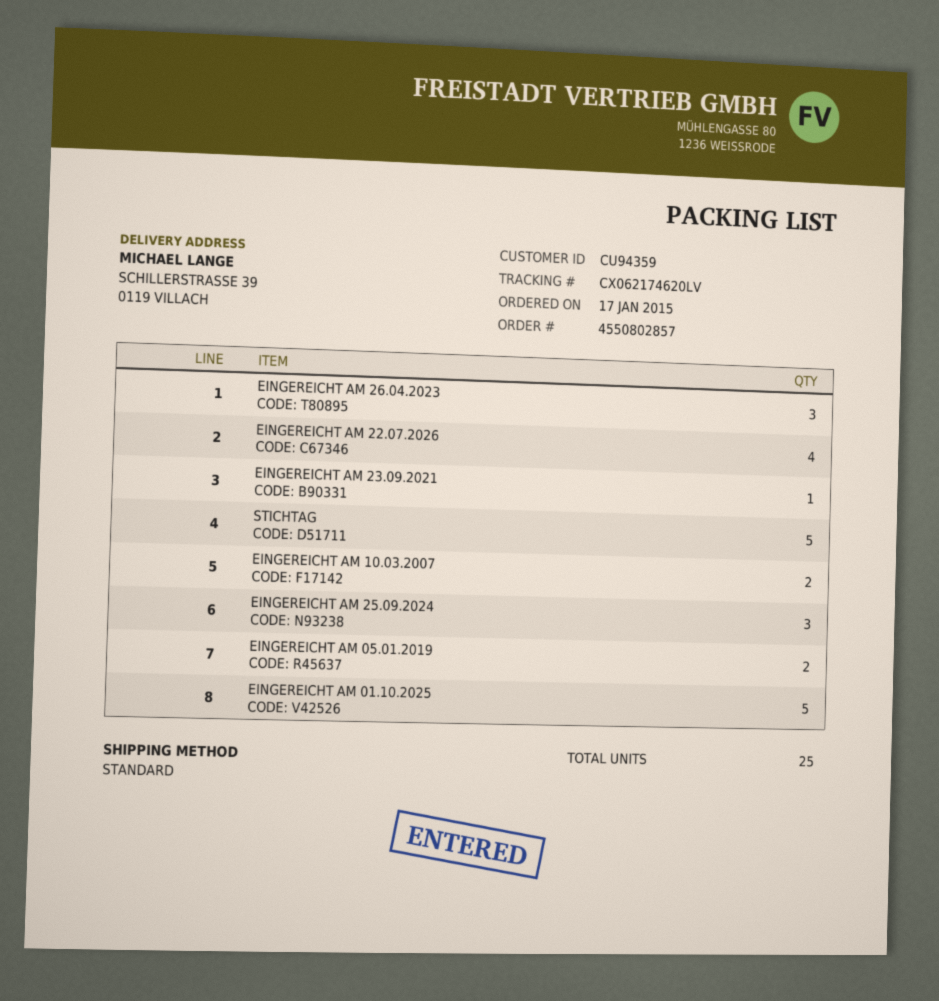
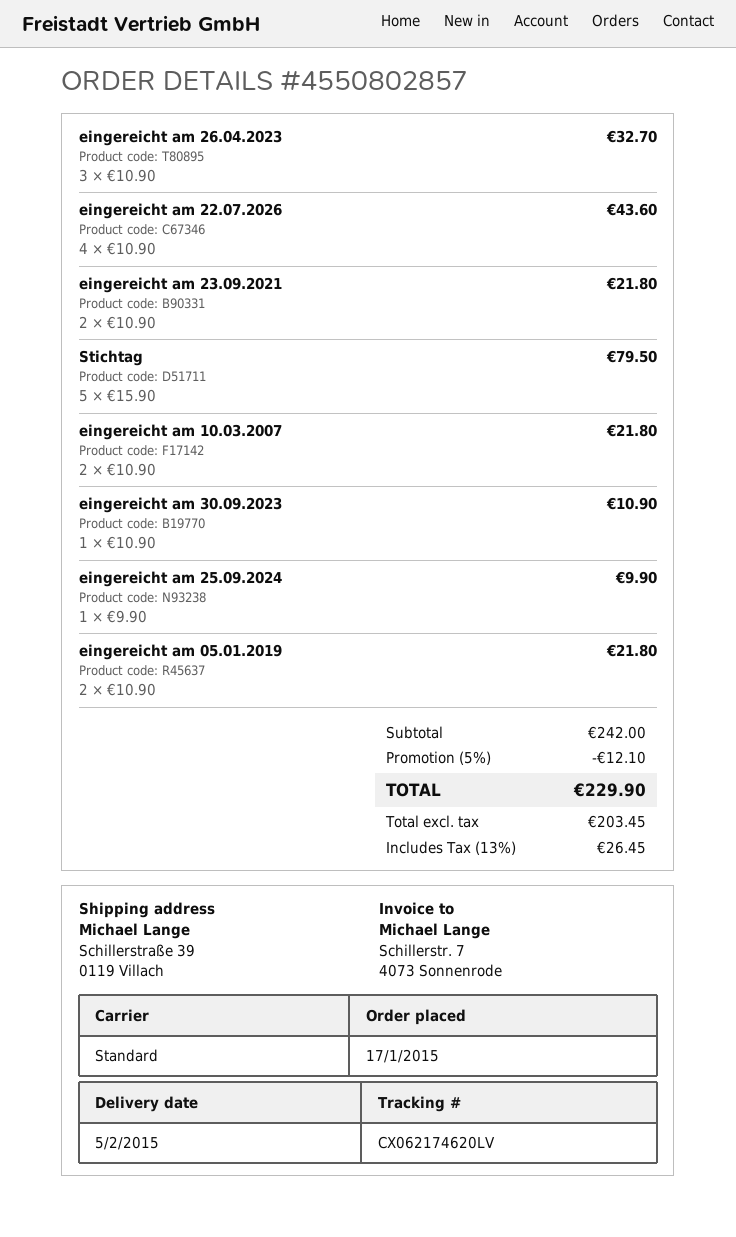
EINGEREICHT AM 23.09.2021: 1 -> 2
EINGEREICHT AM 25.09.2024: 3 -> 1
EINGEREICHT AM 01.10.2025: 5 -> none
eingereicht am 30.09.2023: none -> 1

